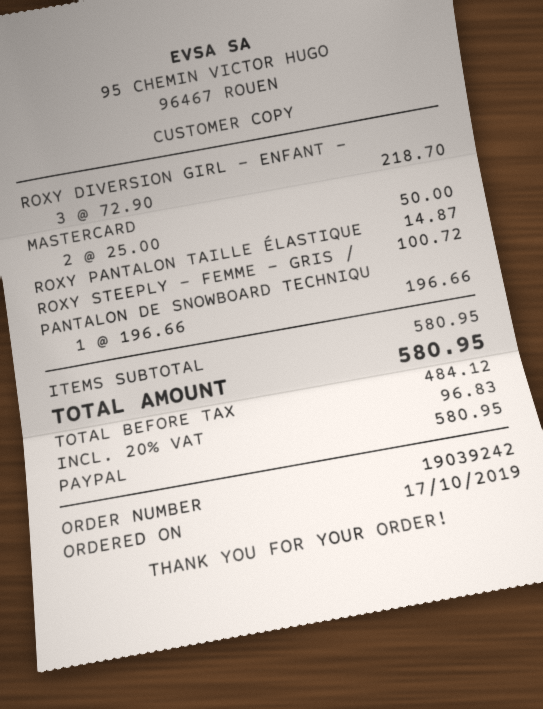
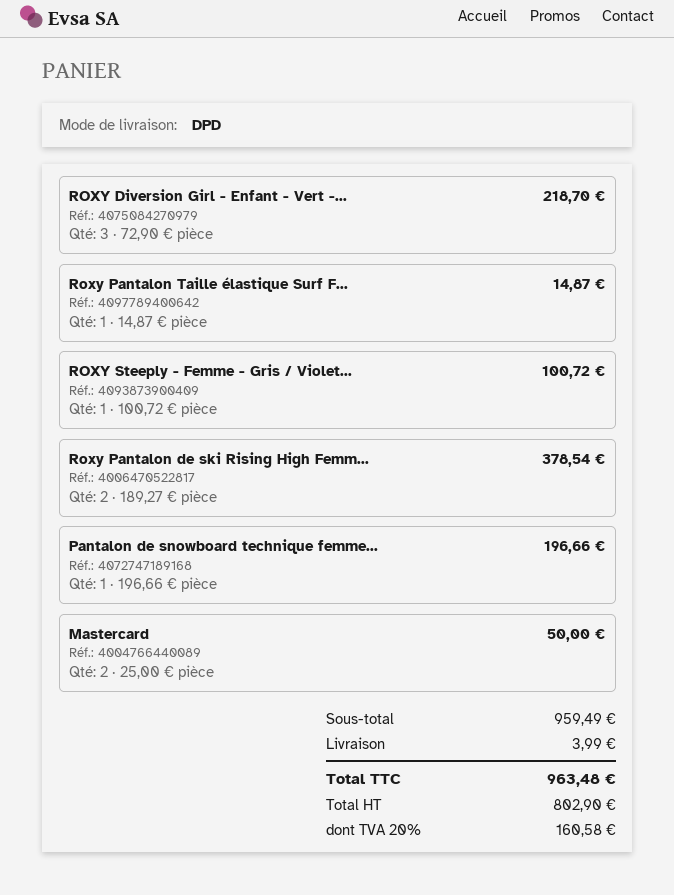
Roxy Pantalon de ski Rising High Femm...: none -> 2 x 189.27 = 378.54
subtotal: 580.95 -> 959.49
shipping: none -> 3.99
net: 484.12 -> 802.90
tax: 20% = 96.83 -> 20% = 160.58
total: 580.95 -> 963.48

